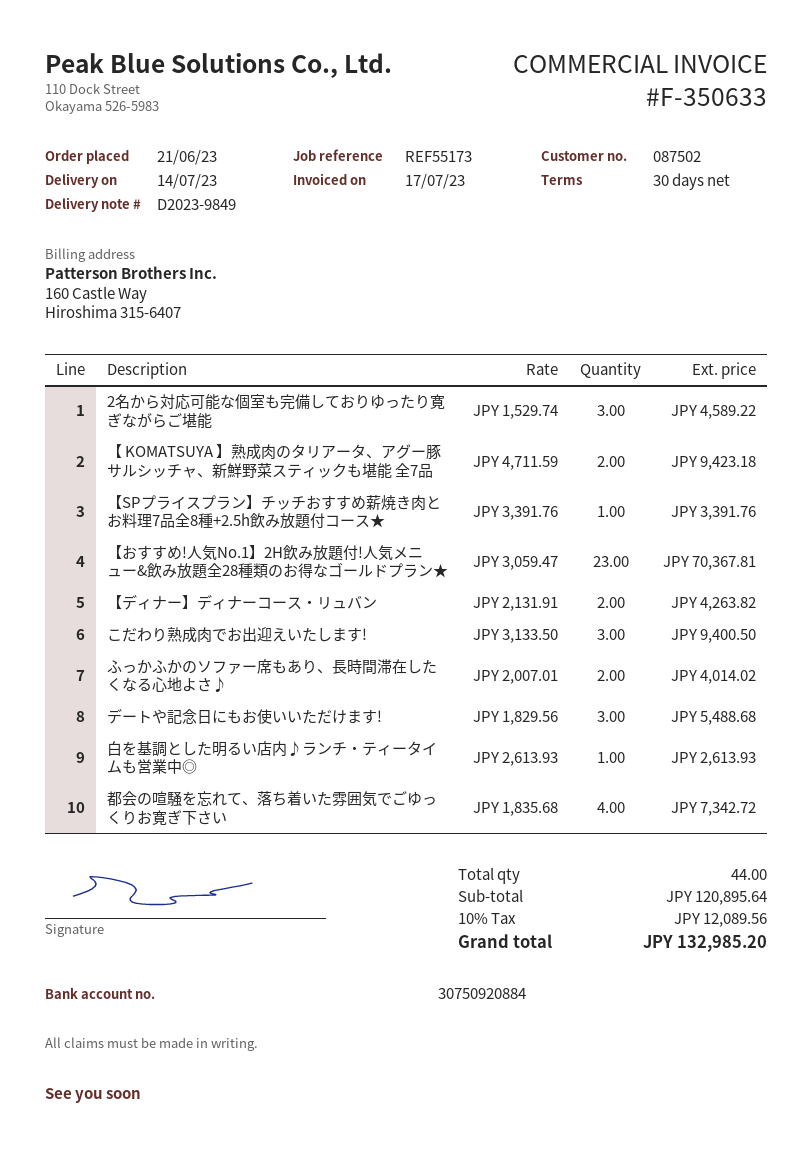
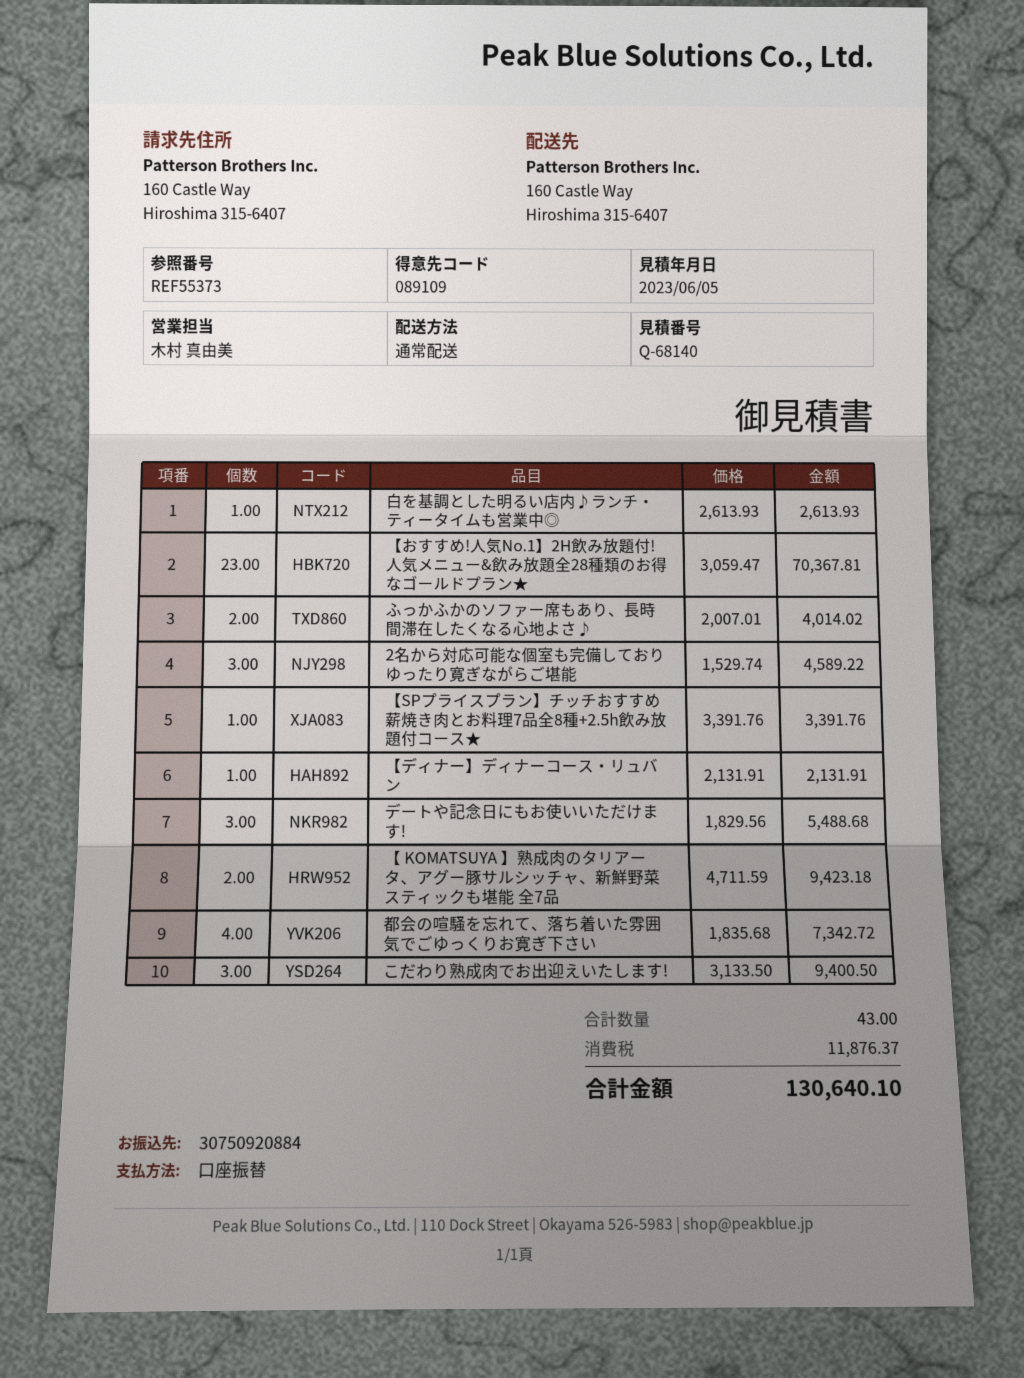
customer number: 087502 -> 089109
reference: REF55173 -> REF55373
【ディナー】ディナーコース・リュバン: 2 x 2131.91 = 4263.82 -> 1 x 2131.91 = 2131.91
total quantity: 44 -> 43
tax: 12089.56 -> 11876.37
total: 132985.20 -> 130640.10

